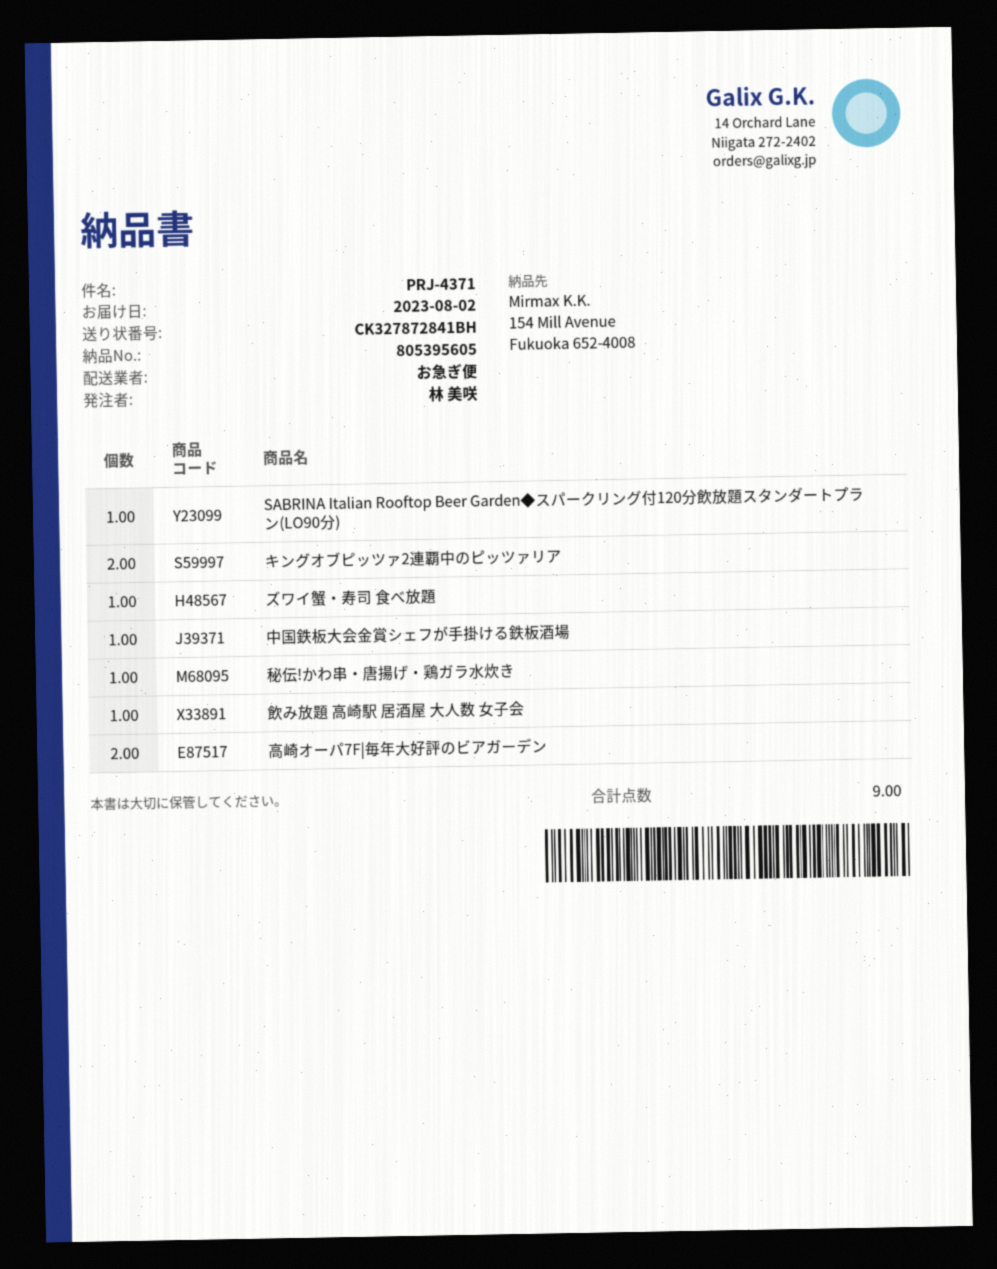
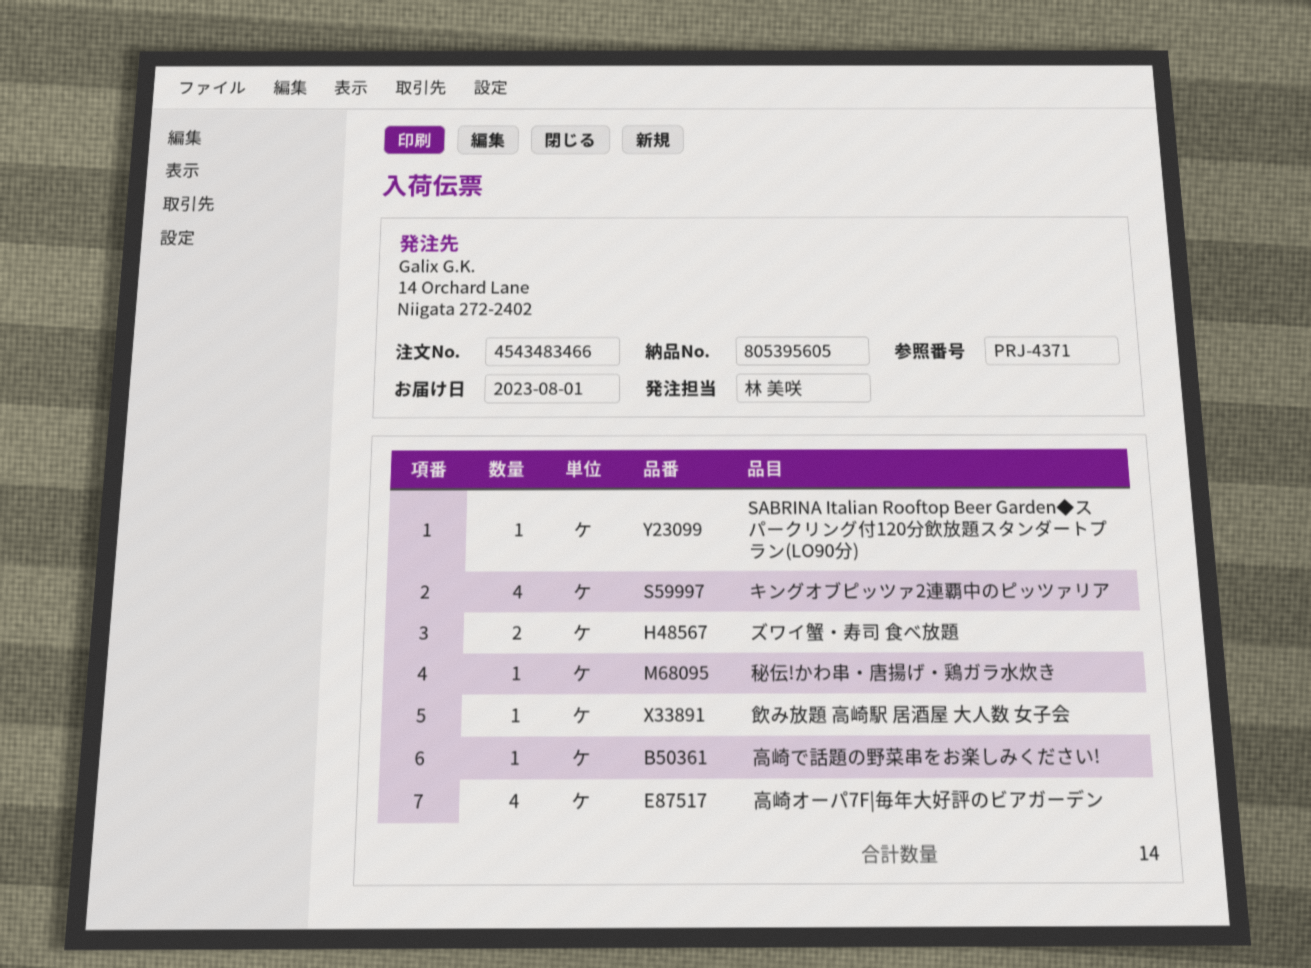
delivery date: 2023-08-02 -> 2023-08-01
キングオブピッツァ2連覇中のピッツァリア: 2 -> 4
ズワイ蟹・寿司 食べ放題: 1 -> 2
中国鉄板大会金賞シェフが手掛ける鉄板酒場: 1 -> none
高崎オーパ7F|毎年大好評のビアガーデン: 2 -> 4
高崎で話題の野菜串をお楽しみください!: none -> 1
total quantity: 9 -> 14

